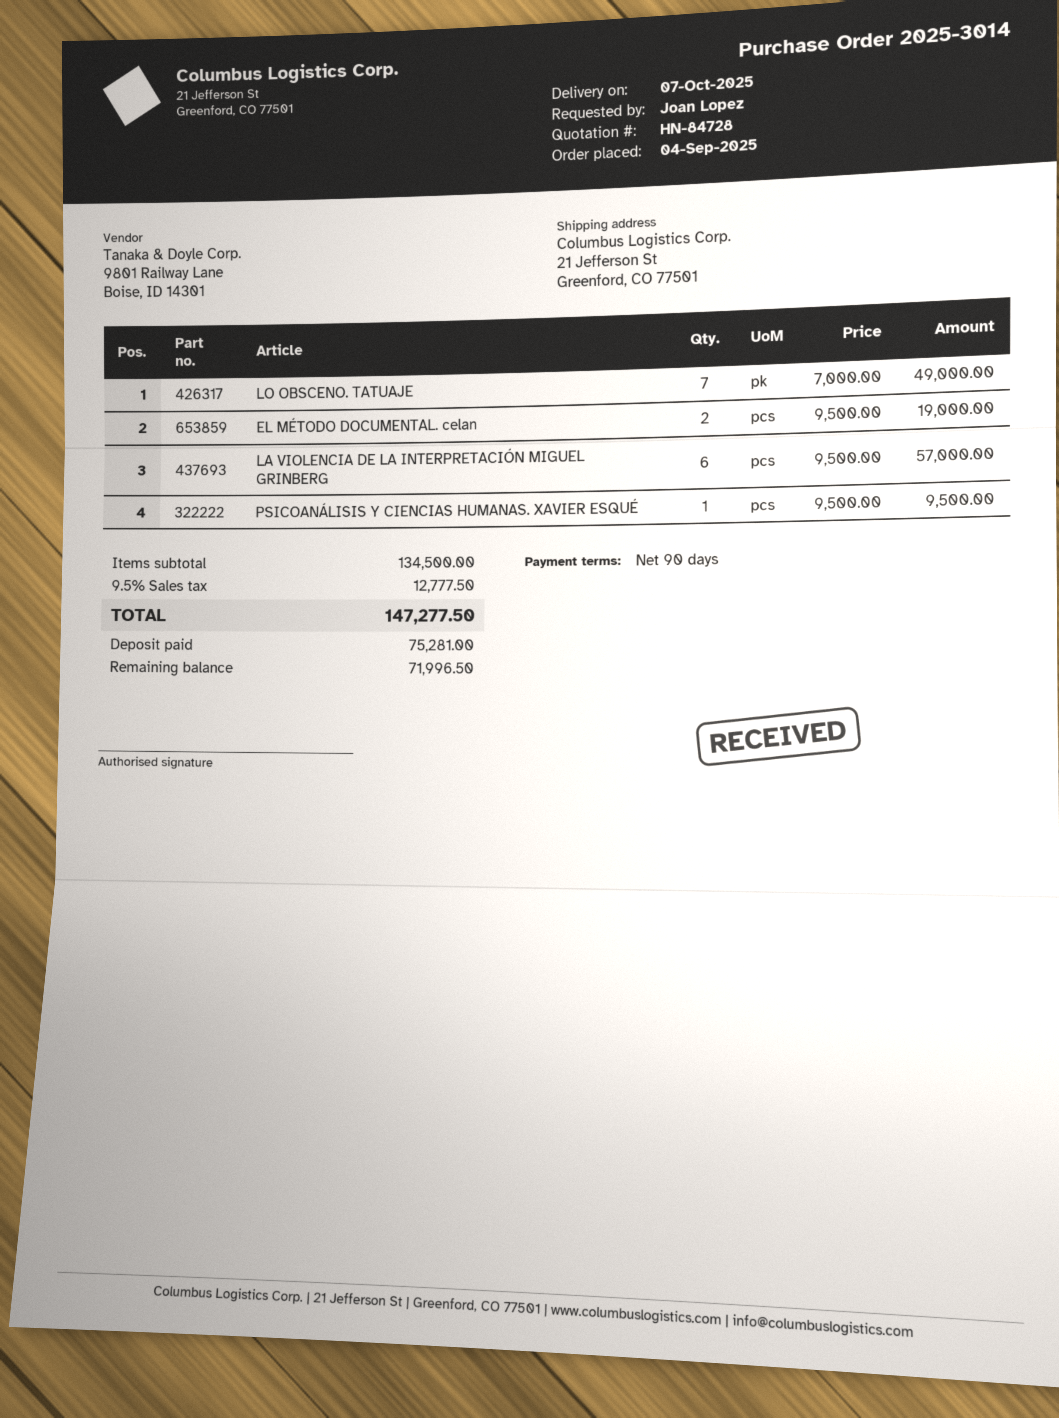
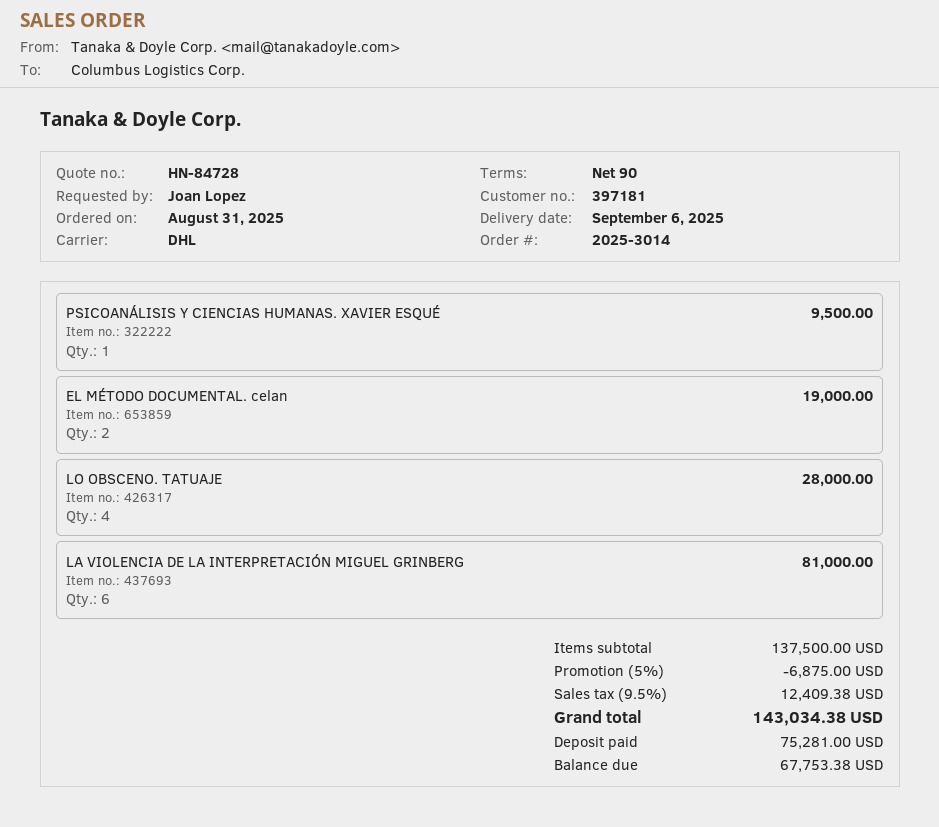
order date: 2025-09-04 -> 2025-08-31
delivery date: 2025-10-07 -> 2025-09-06
LO OBSCENO. TATUAJE: 7 for 49000.00 -> 4 for 28000.00
LA VIOLENCIA DE LA INTERPRETACIÓN MIGUEL GRINBERG: 6 for 57000.00 -> 6 for 81000.00
subtotal: 134500.00 -> 137500.00
discount: none -> 5% = 6875.00
tax: 9.5% = 12777.50 -> 9.5% = 12409.38
total: 147277.50 -> 143034.38
balance: 71996.50 -> 67753.38

